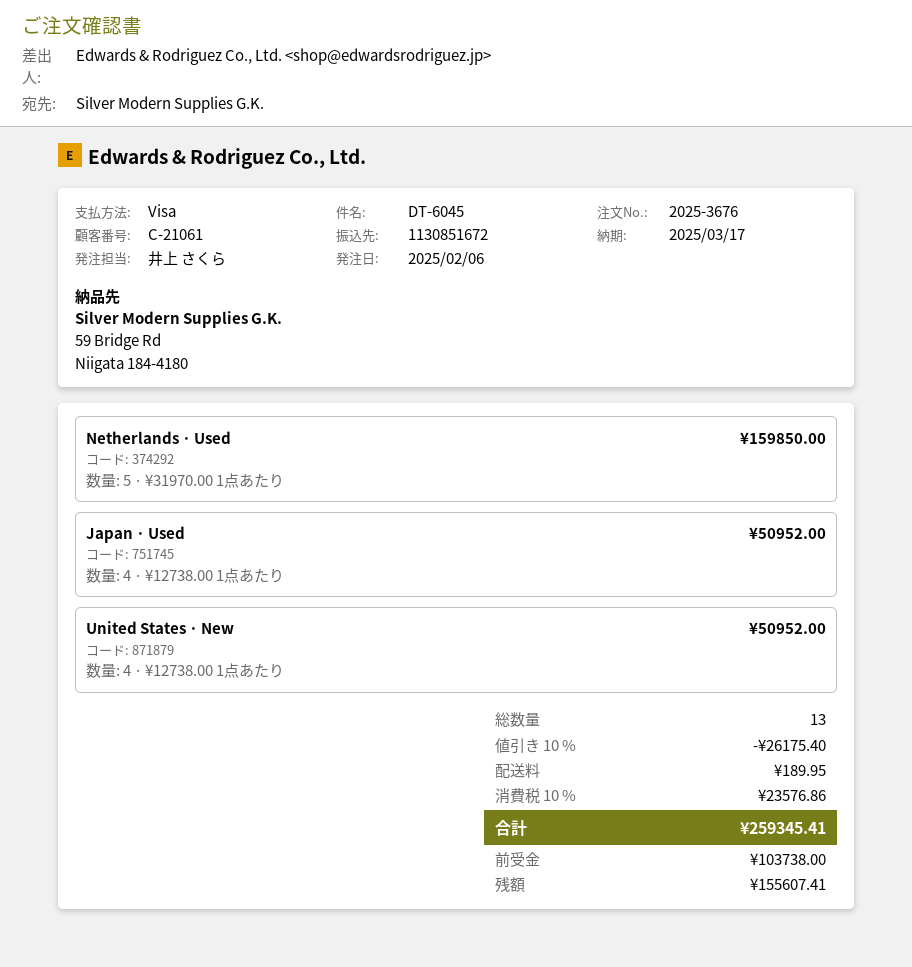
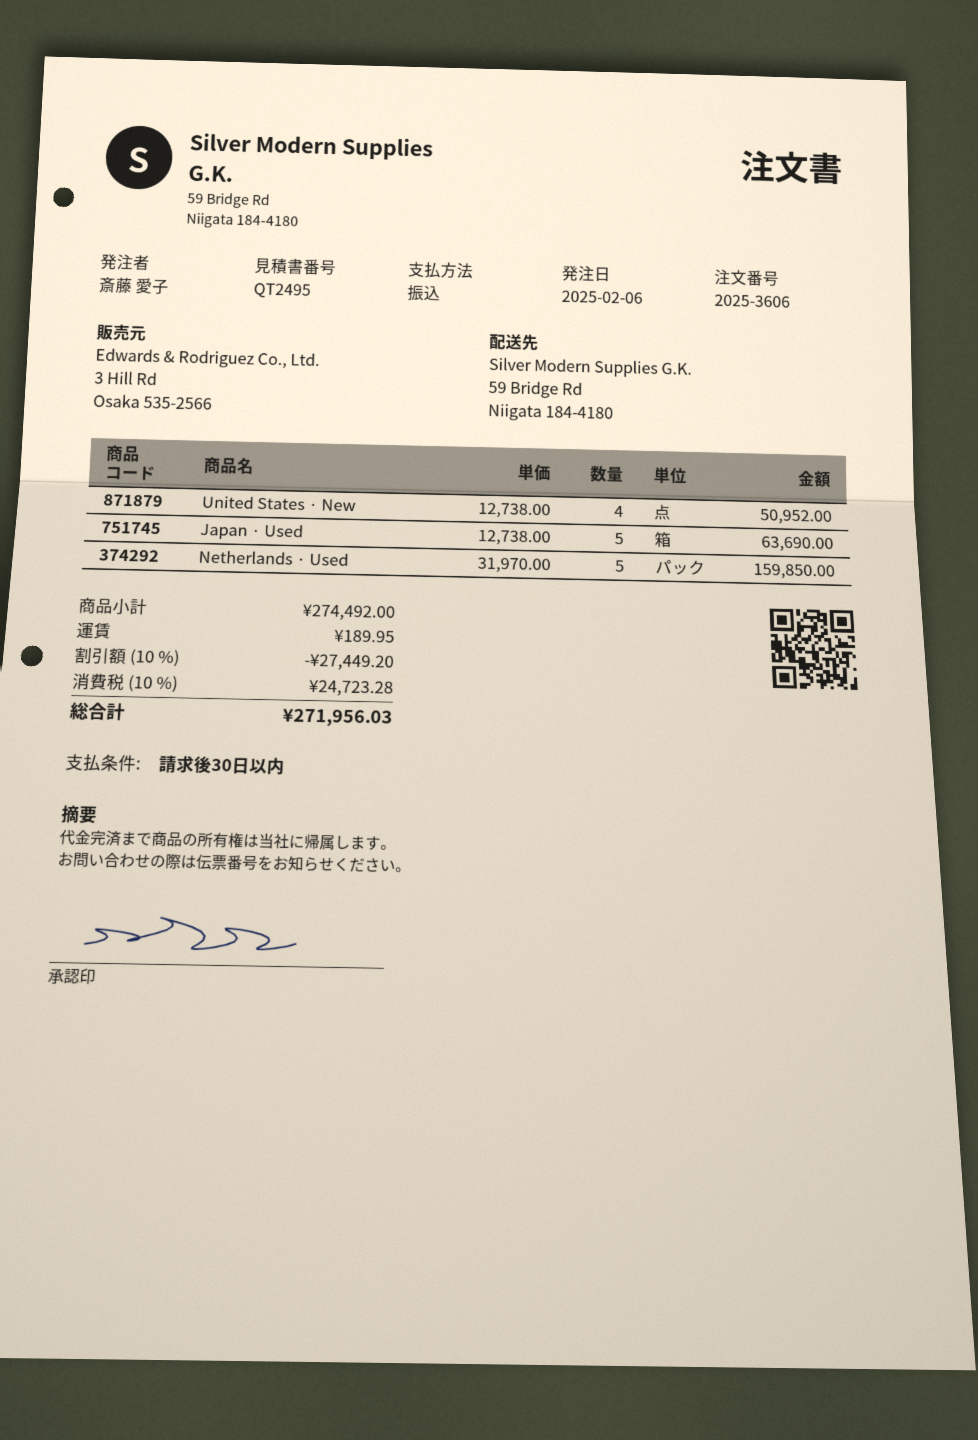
order number: 2025-3676 -> 2025-3606
ordered by: 井上 さくら -> 斎藤 愛子
payment method: Visa -> bank transfer
Japan · Used: 4 x 12738.00 = 50952.00 -> 5 x 12738.00 = 63690.00
discount: 10% = 26175.40 -> 10% = 27449.20
tax: 10% = 23576.86 -> 10% = 24723.28
total: 259345.41 -> 271956.03

